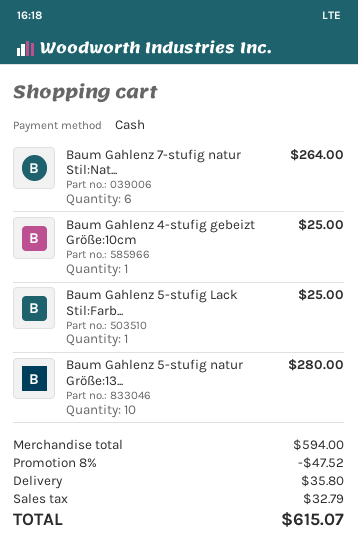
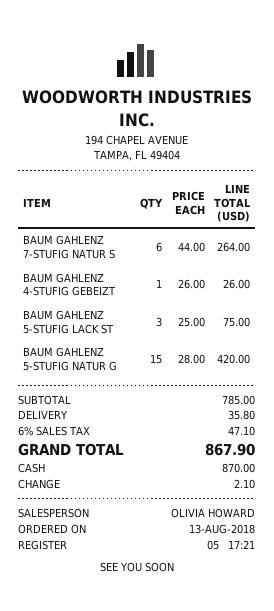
Baum Gahlenz 4-stufig gebeizt Größe:10cm: 1 for 25.00 -> 1 for 26.00
Baum Gahlenz 5-stufig Lack Stil:Farb...: 1 for 25.00 -> 3 for 75.00
Baum Gahlenz 5-stufig natur Größe:13...: 10 for 280.00 -> 15 for 420.00
subtotal: 594.00 -> 785.00
discount: 8% = 47.52 -> none
tax: 32.79 -> 47.10
total: 615.07 -> 867.90

